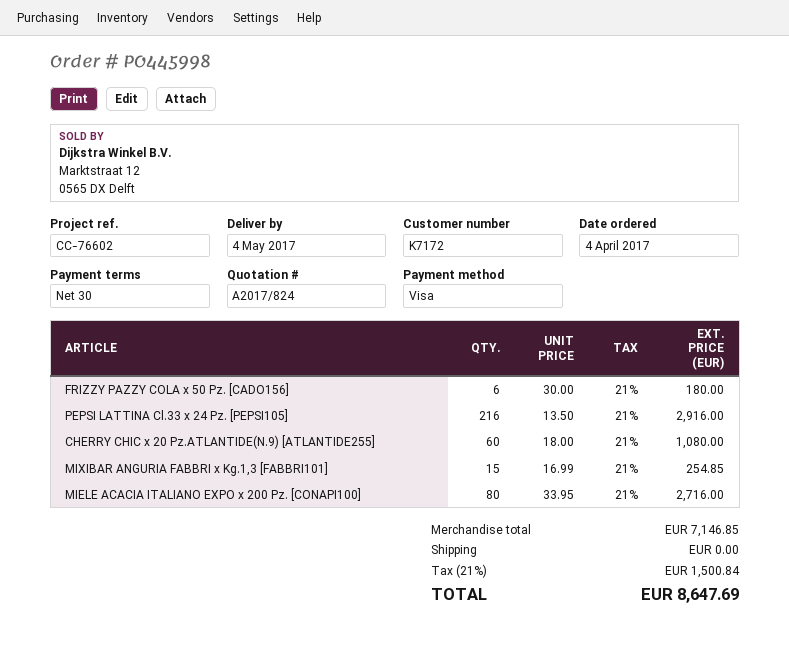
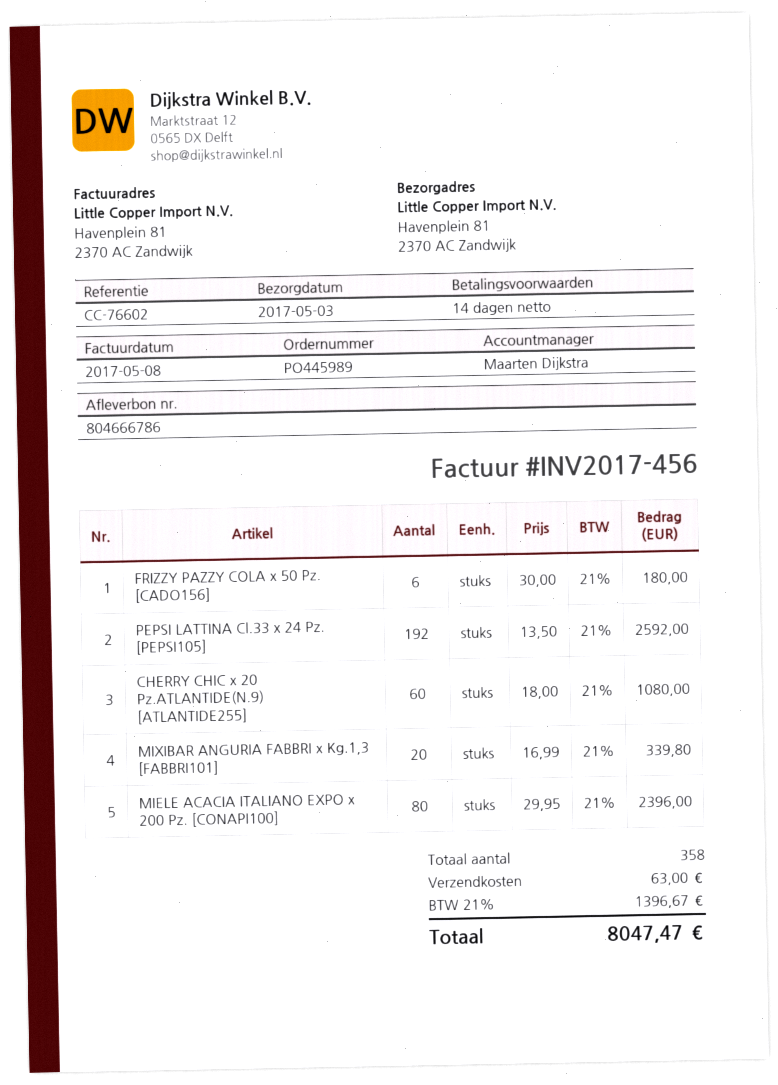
order number: PO445998 -> PO445989
delivery date: 2017-05-04 -> 2017-05-03
payment terms: 30 days -> 14 days
PEPSI LATTINA Cl.33 x 24 Pz. [PEPSI105]: 216 x 13.50 = 2916.00 -> 192 x 13.50 = 2592.00
MIXIBAR ANGURIA FABBRI x Kg.1,3 [FABBRI101]: 15 x 16.99 = 254.85 -> 20 x 16.99 = 339.80
MIELE ACACIA ITALIANO EXPO x 200 Pz. [CONAPI100]: 80 x 33.95 = 2716.00 -> 80 x 29.95 = 2396.00
shipping: 0.00 -> 63.00
tax: 21% = 1500.84 -> 21% = 1396.67
total: 8647.69 -> 8047.47

